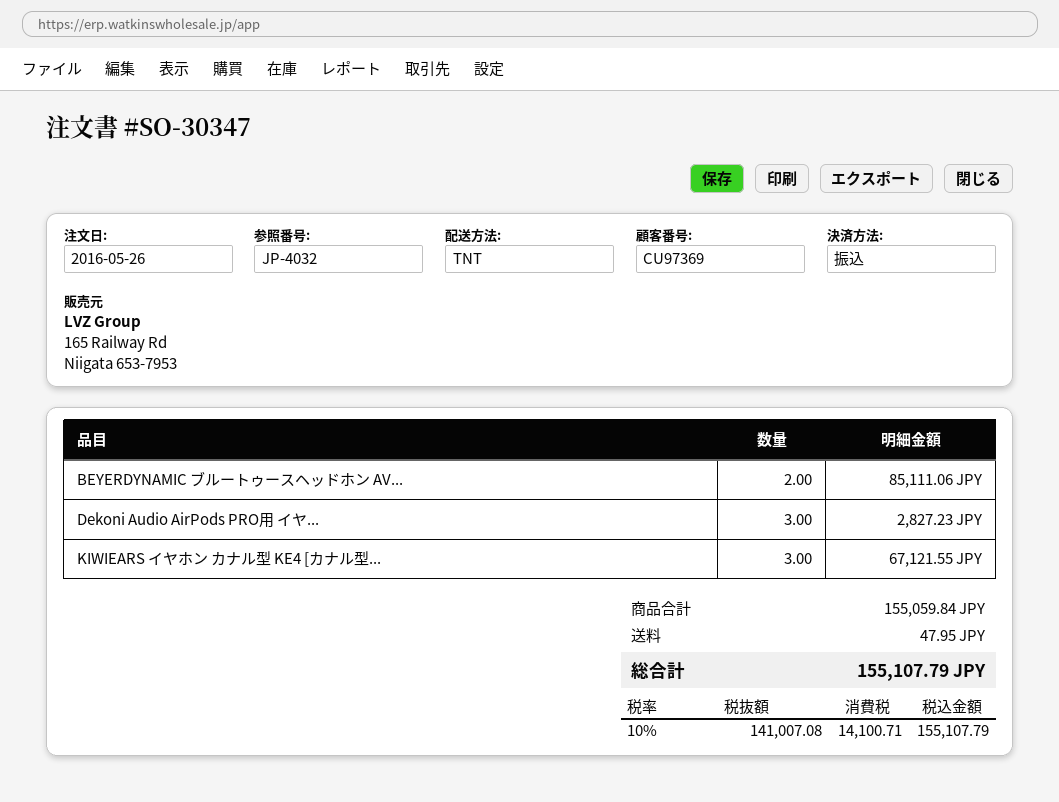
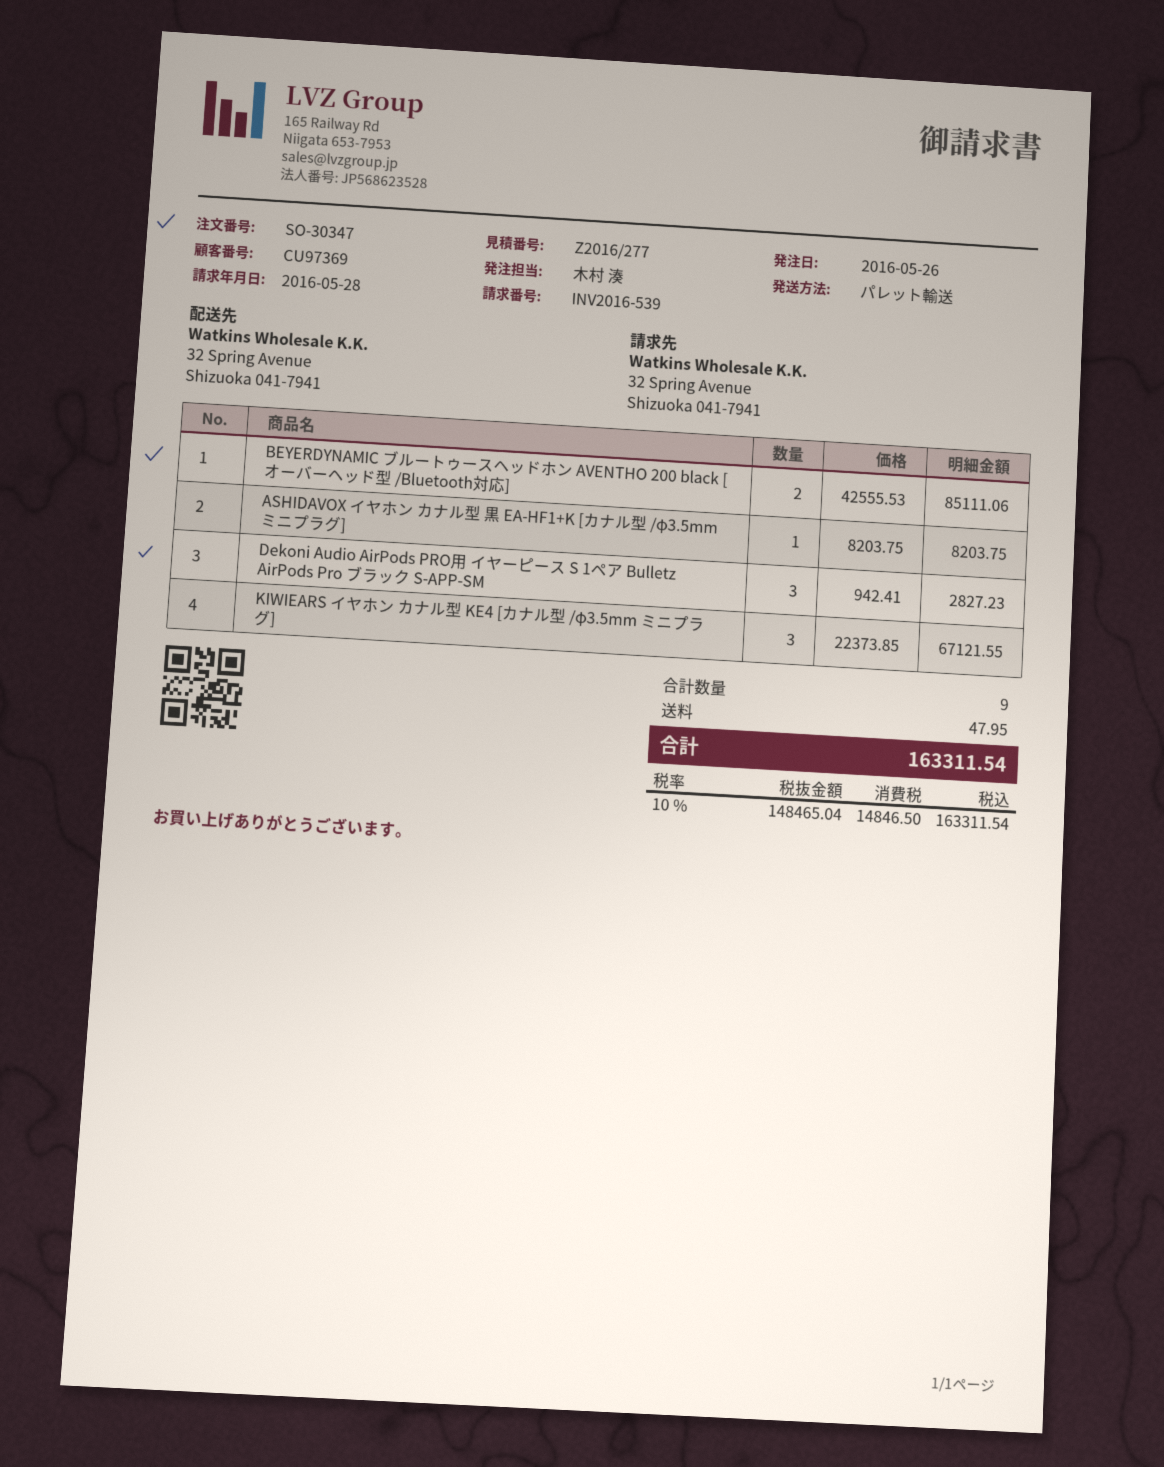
shipping method: TNT -> pallet freight
ASHIDAVOX イヤホン カナル型 黒 EA-HF1+K [カナル型 /φ3.5mm ミニプラグ]: none -> 1 for 8203.75
net: 141007.08 -> 148465.04
tax: 10% = 14100.71 -> 10% = 14846.50
total: 155107.79 -> 163311.54

